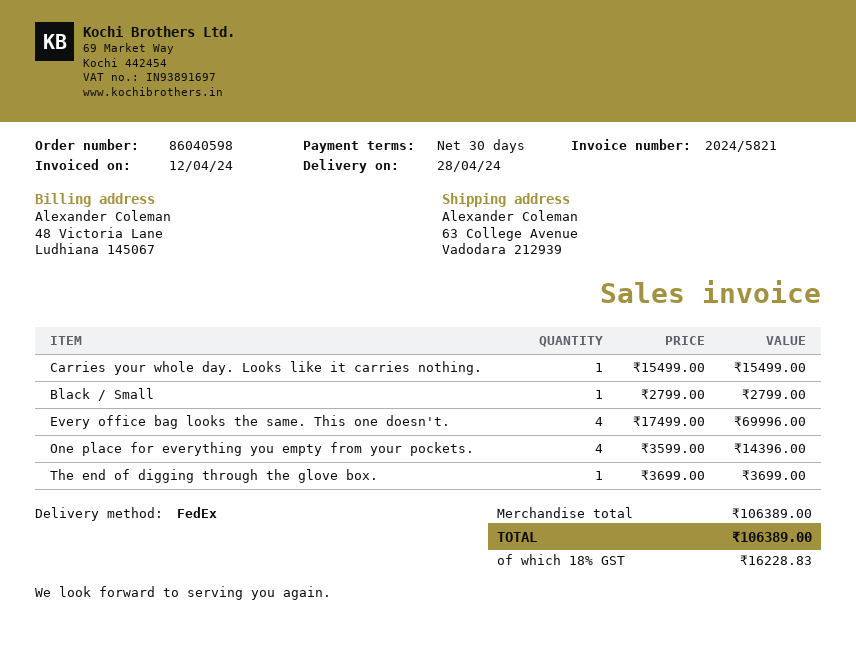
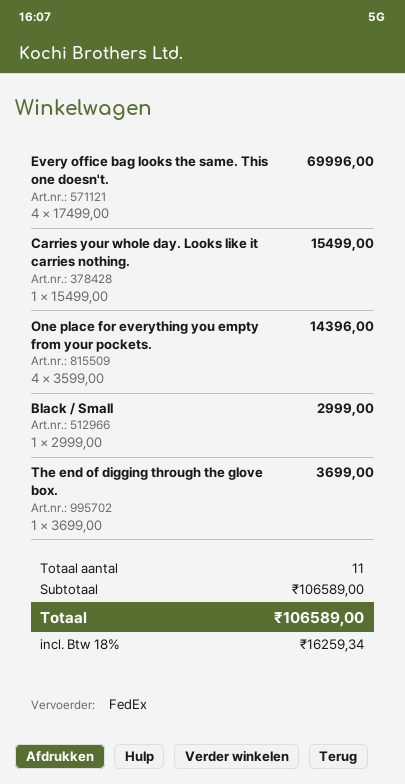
Black / Small: 1 x 2799.00 = 2799.00 -> 1 x 2999.00 = 2999.00
subtotal: 106389.00 -> 106589.00
tax: 18% = 16228.83 -> 18% = 16259.34
total: 106389.00 -> 106589.00

